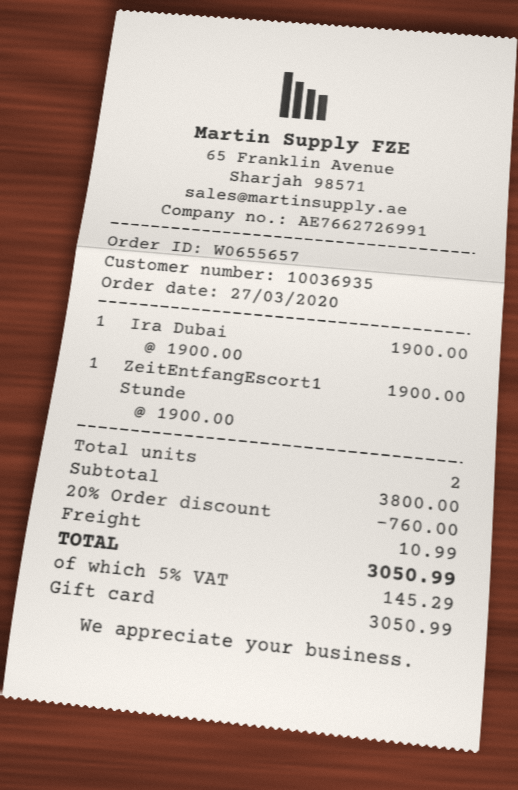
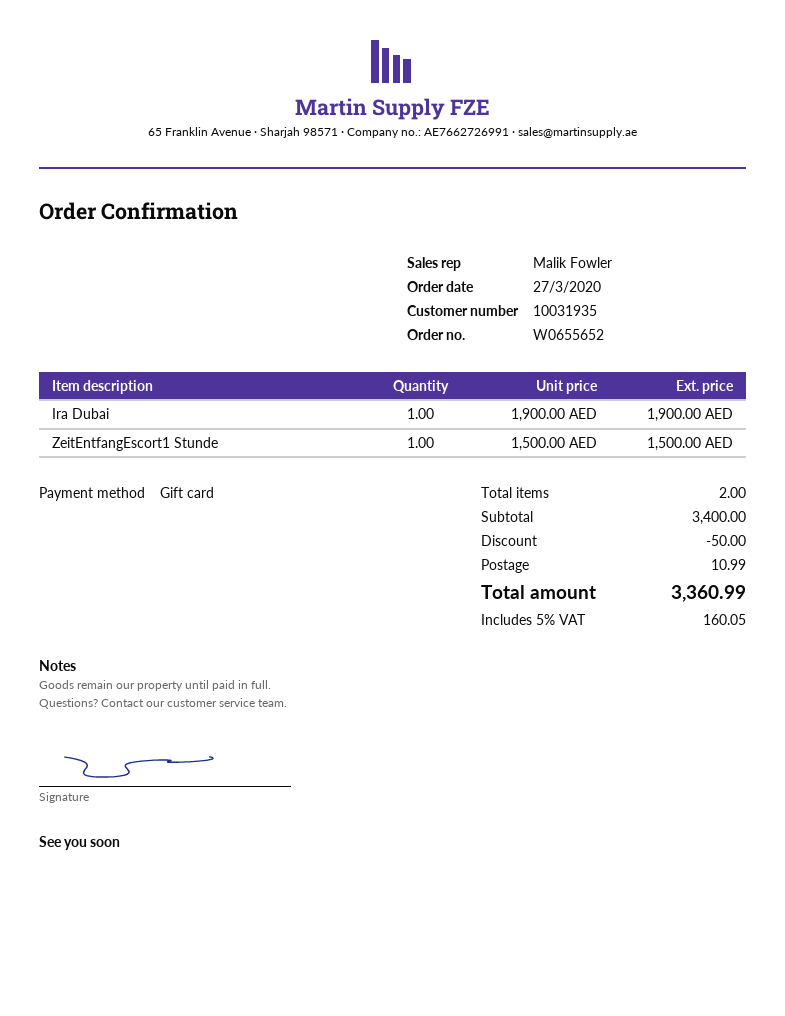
order number: W0655657 -> W0655652
customer number: 10036935 -> 10031935
ZeitEntfangEscort1 Stunde: 1 x 1900.00 = 1900.00 -> 1 x 1500.00 = 1500.00
subtotal: 3800.00 -> 3400.00
discount: 760.00 -> 50.00
tax: 5% = 145.29 -> 5% = 160.05
total: 3050.99 -> 3360.99

